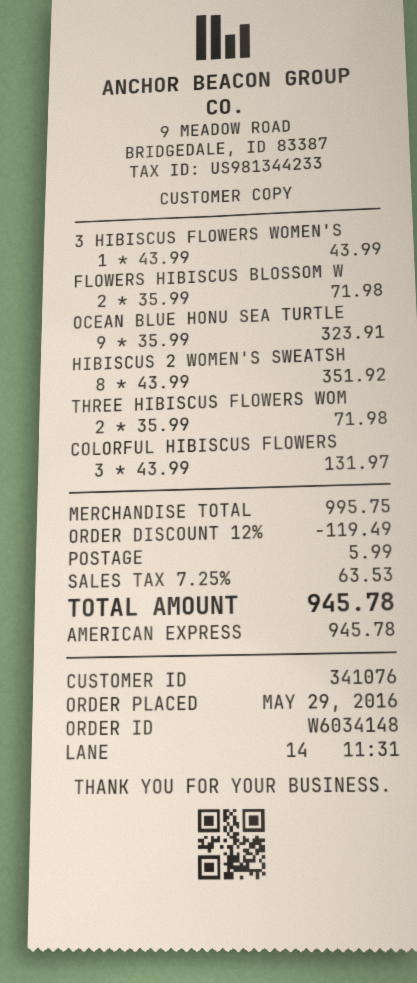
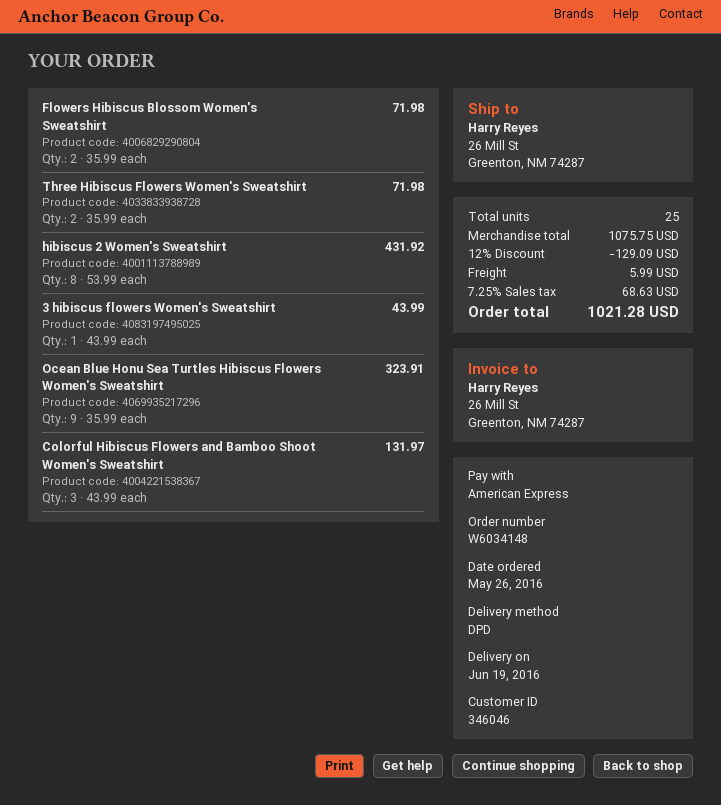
order date: 2016-05-29 -> 2016-05-26
customer number: 341076 -> 346046
HIBISCUS 2 WOMEN'S SWEATSH: 8 x 43.99 = 351.92 -> 8 x 53.99 = 431.92
subtotal: 995.75 -> 1075.75
discount: 12% = 119.49 -> 12% = 129.09
tax: 7.25% = 63.53 -> 7.25% = 68.63
total: 945.78 -> 1021.28

